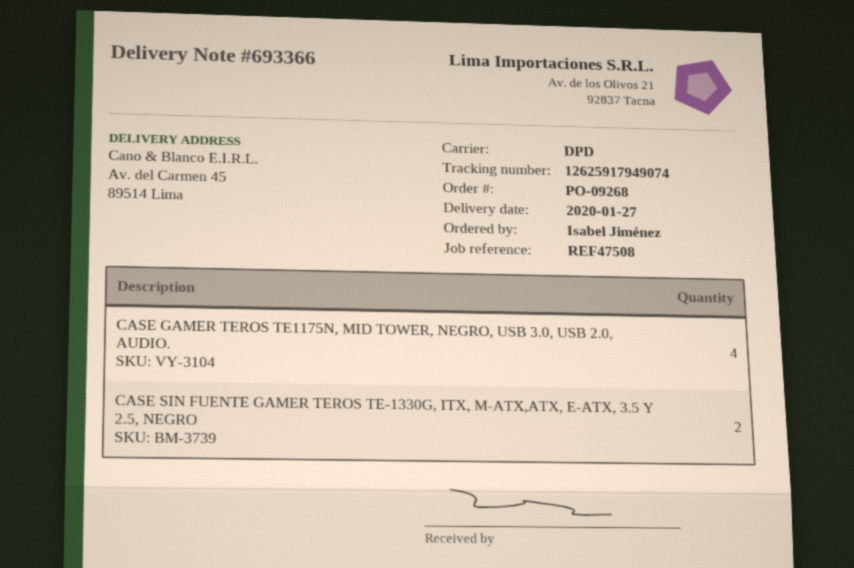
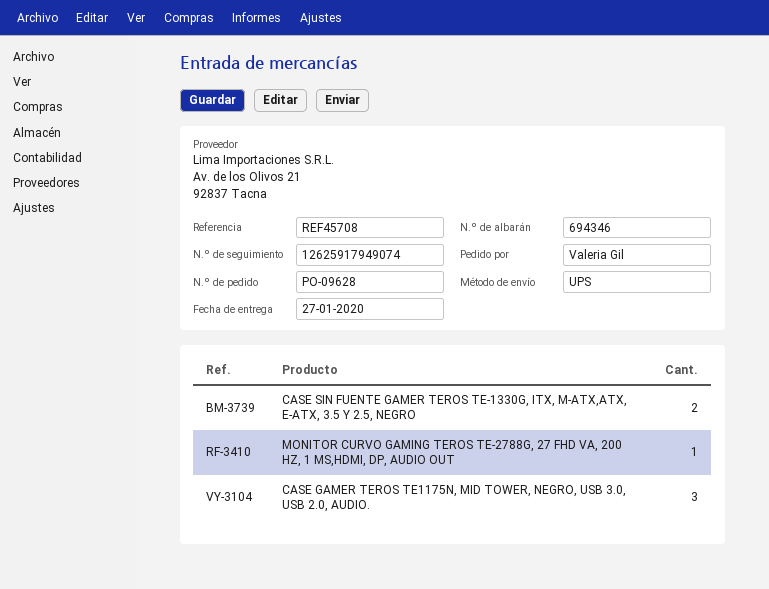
order number: PO-09268 -> PO-09628
delivery note number: 693366 -> 694346
reference: REF47508 -> REF45708
ordered by: Isabel Jiménez -> Valeria Gil
shipping method: DPD -> UPS
CASE GAMER TEROS TE1175N, MID TOWER, NEGRO, USB 3.0, USB 2.0, AUDIO.: 4 -> 3
MONITOR CURVO GAMING TEROS TE-2788G, 27 FHD VA, 200 HZ, 1 MS,HDMI, DP, AUDIO OUT: none -> 1

